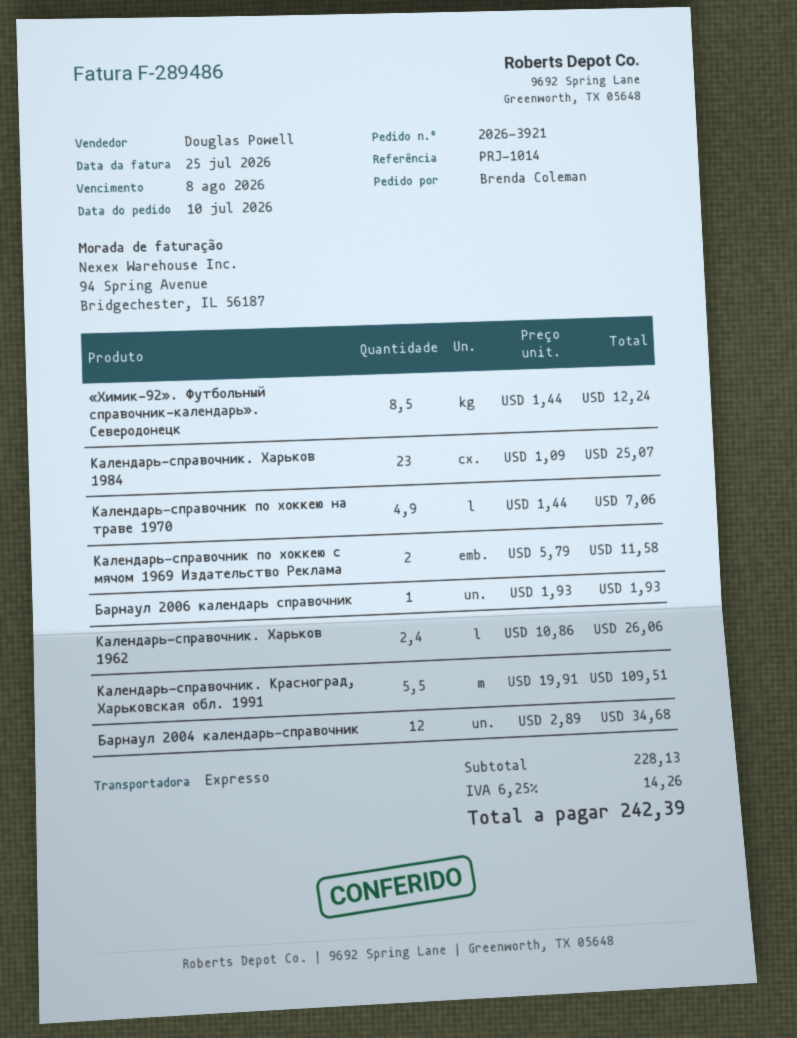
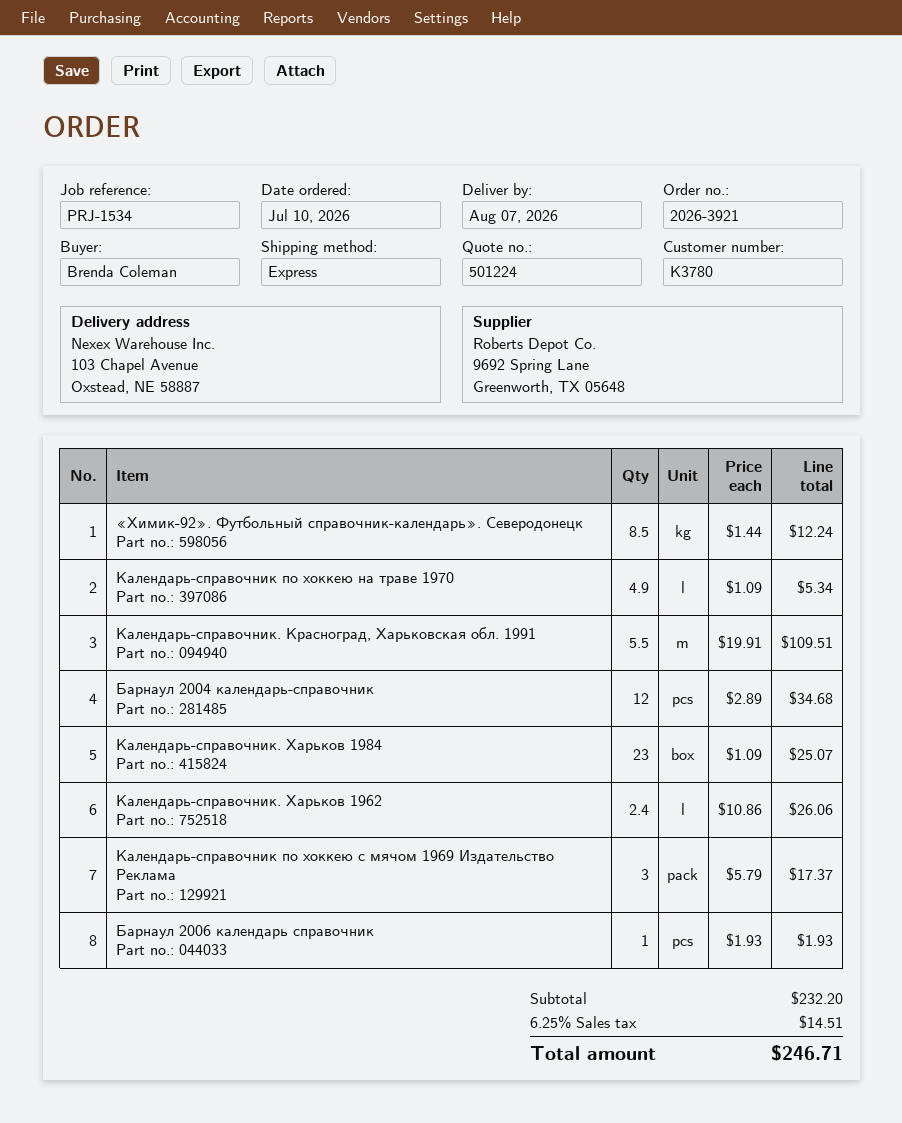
reference: PRJ-1014 -> PRJ-1534
Календарь-справочник по хоккею на траве 1970: 4.9 x 1.44 = 7.06 -> 4.9 x 1.09 = 5.34
Календарь-справочник по хоккею с мячом 1969 Издательство Реклама: 2 x 5.79 = 11.58 -> 3 x 5.79 = 17.37
subtotal: 228.13 -> 232.20
tax: 6.25% = 14.26 -> 6.25% = 14.51
total: 242.39 -> 246.71

